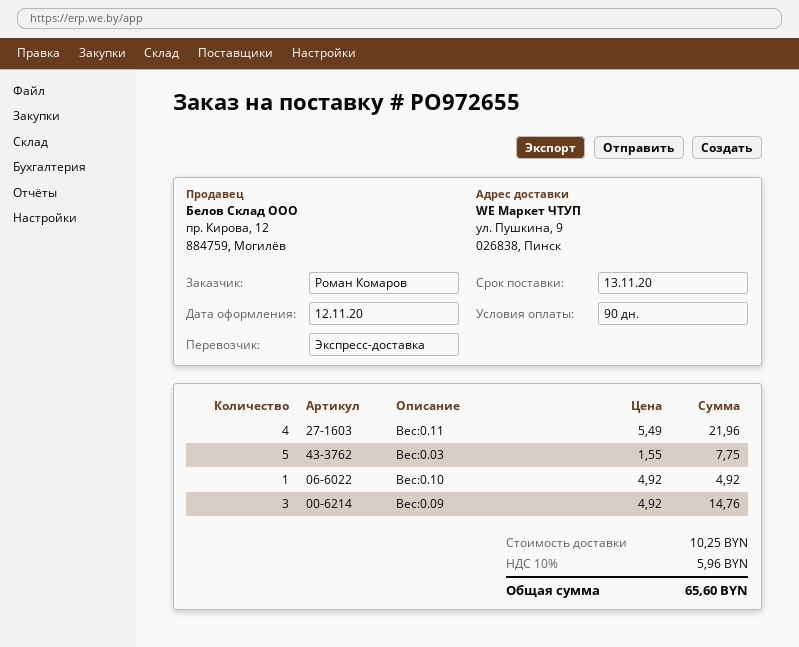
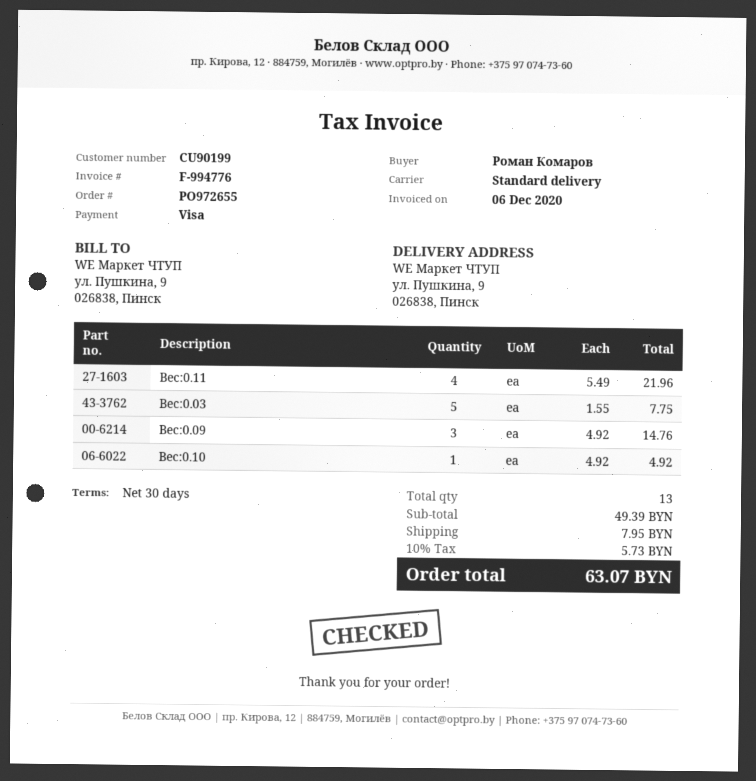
payment terms: 90 days -> 30 days
shipping method: express -> standard
shipping: 10.25 -> 7.95
tax: 10% = 5.96 -> 10% = 5.73
total: 65.60 -> 63.07

